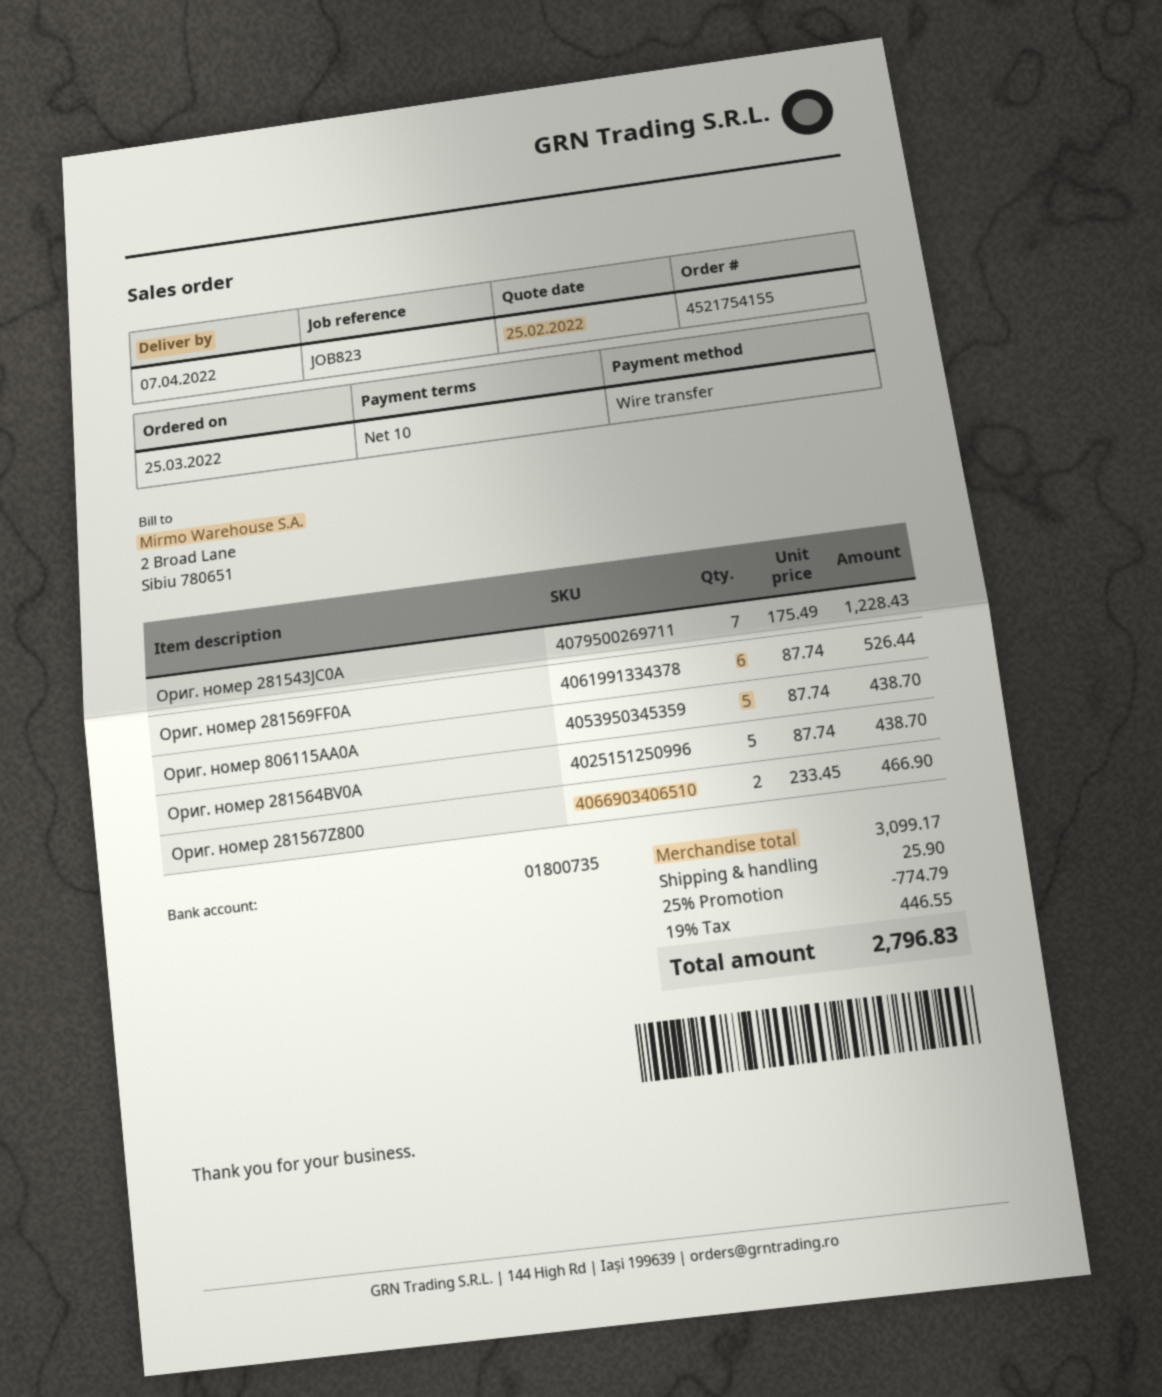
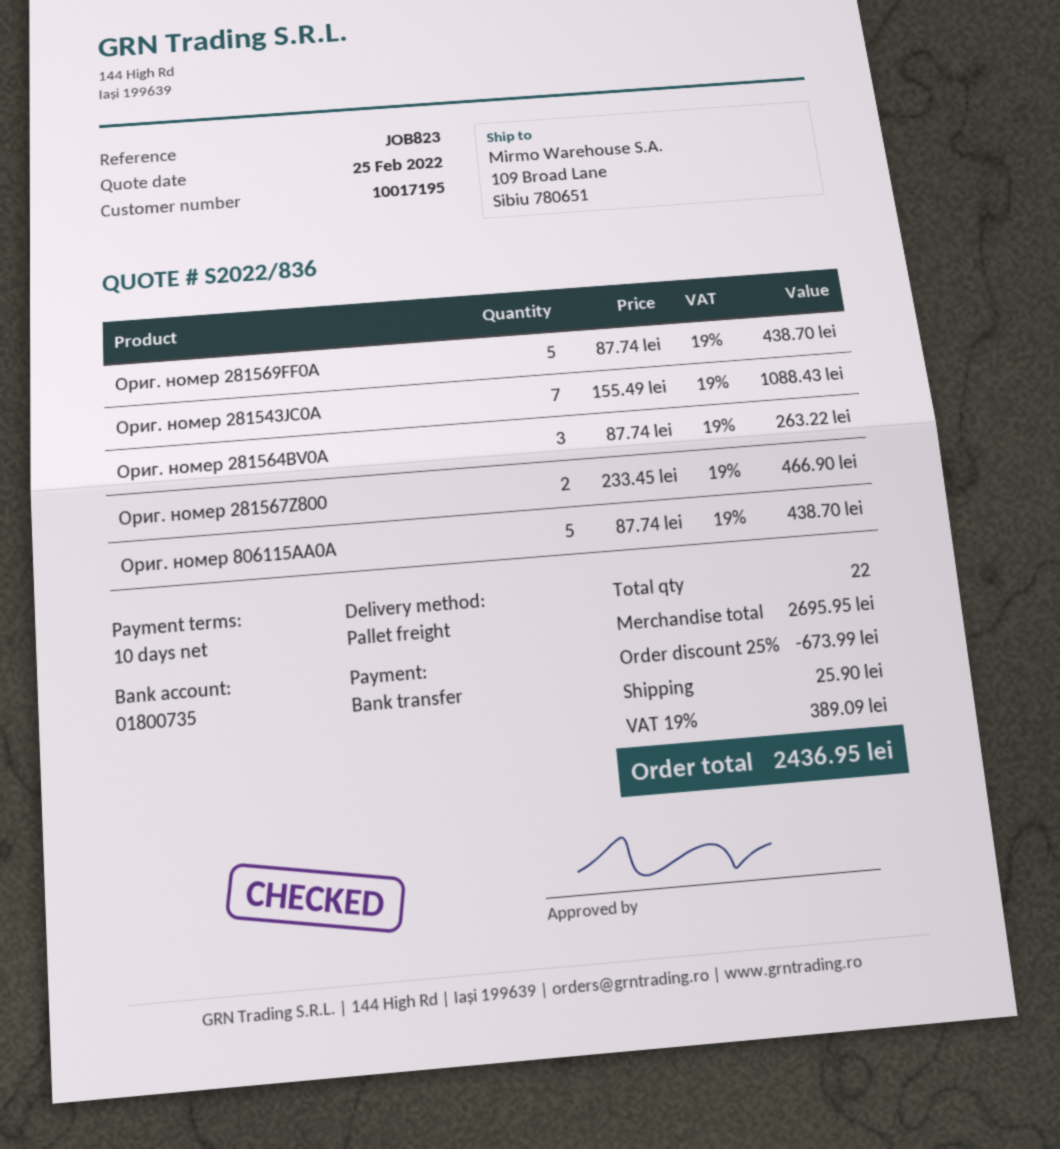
Ориг. номер 281543JC0A: 7 x 175.49 = 1228.43 -> 7 x 155.49 = 1088.43
Ориг. номер 281569FF0A: 6 x 87.74 = 526.44 -> 5 x 87.74 = 438.70
Ориг. номер 281564BV0A: 5 x 87.74 = 438.70 -> 3 x 87.74 = 263.22
subtotal: 3099.17 -> 2695.95
discount: 25% = 774.79 -> 25% = 673.99
tax: 19% = 446.55 -> 19% = 389.09
total: 2796.83 -> 2436.95

